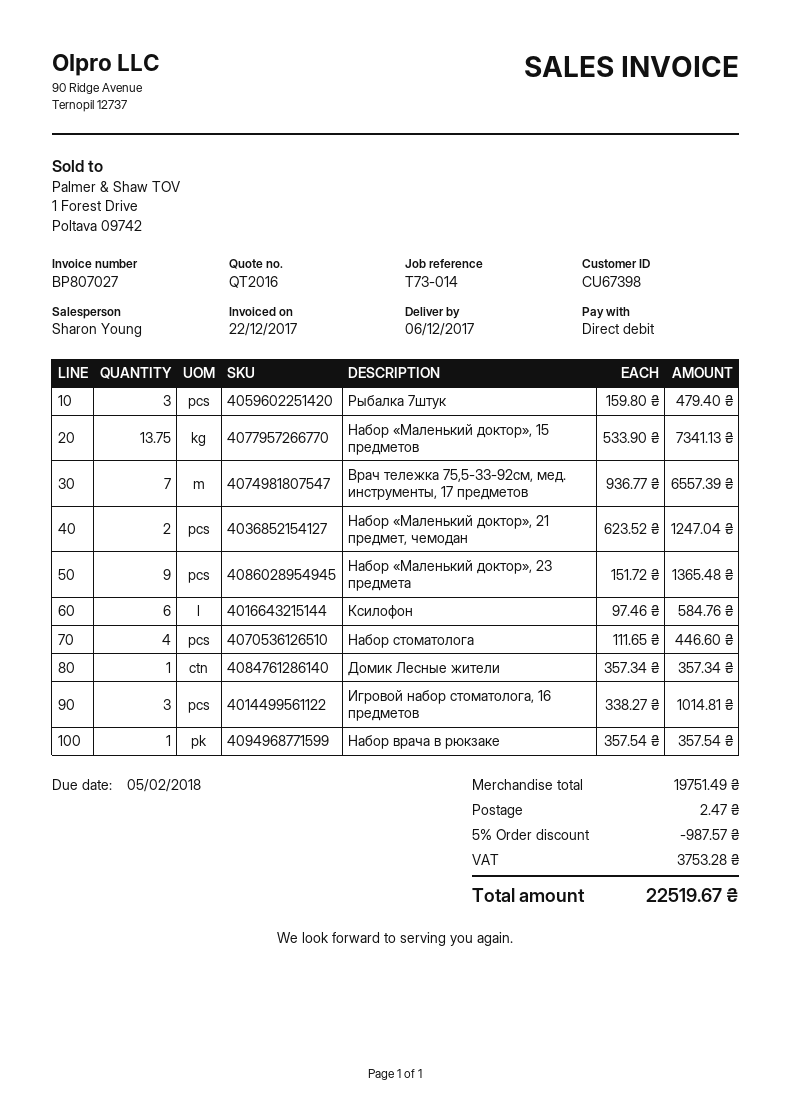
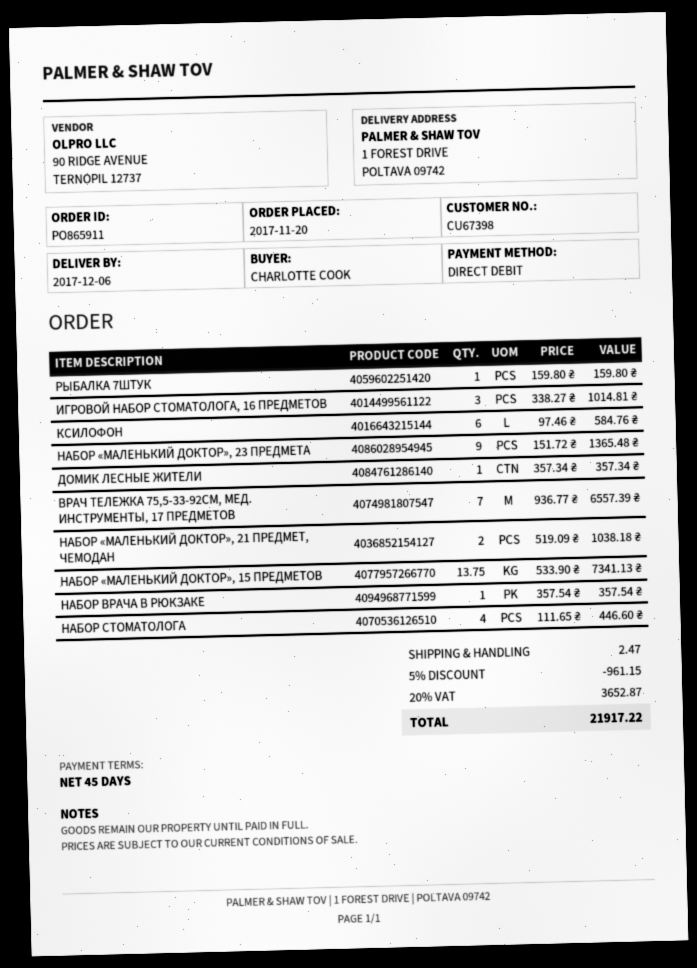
Рыбалка 7штук: 3 x 159.80 = 479.40 -> 1 x 159.80 = 159.80
Набор «Маленький доктор», 21 предмет, чемодан: 2 x 623.52 = 1247.04 -> 2 x 519.09 = 1038.18
discount: 5% = 987.57 -> 5% = 961.15
tax: 3753.28 -> 3652.87
total: 22519.67 -> 21917.22

